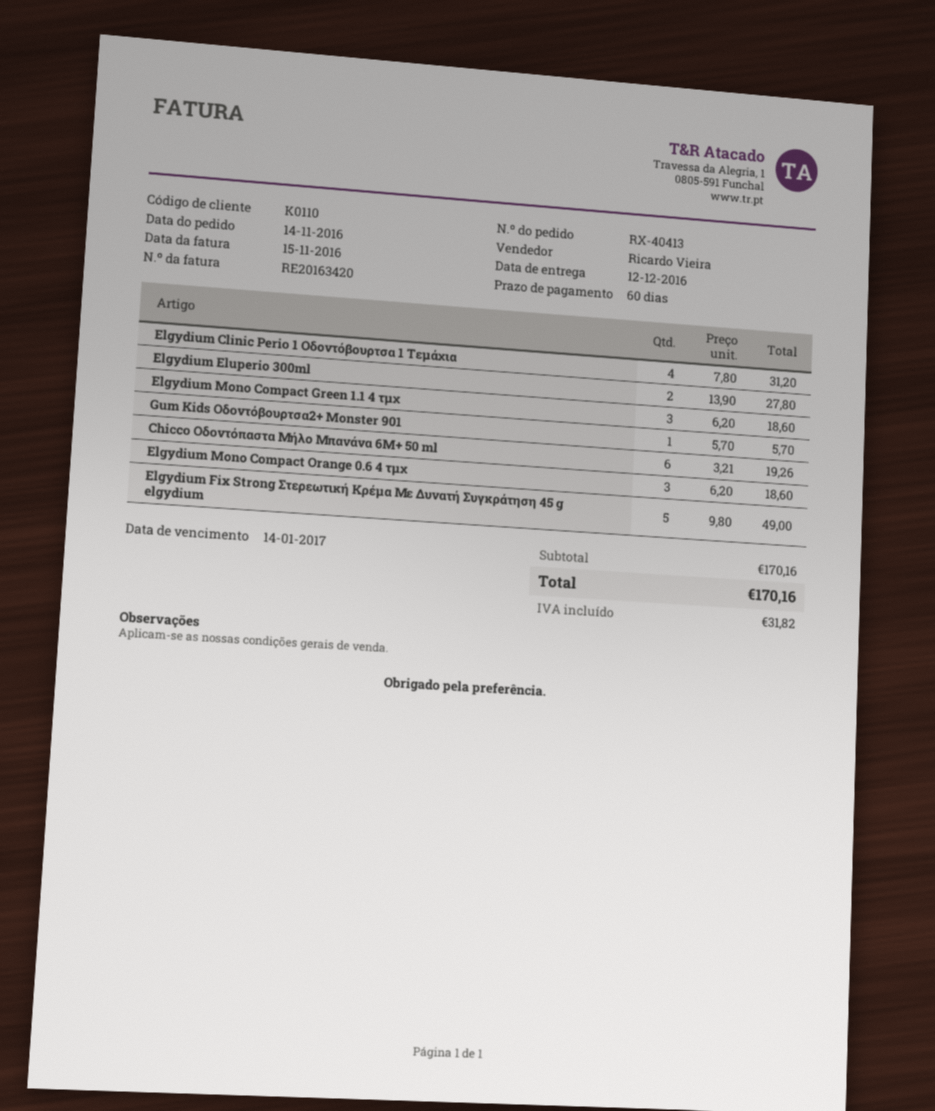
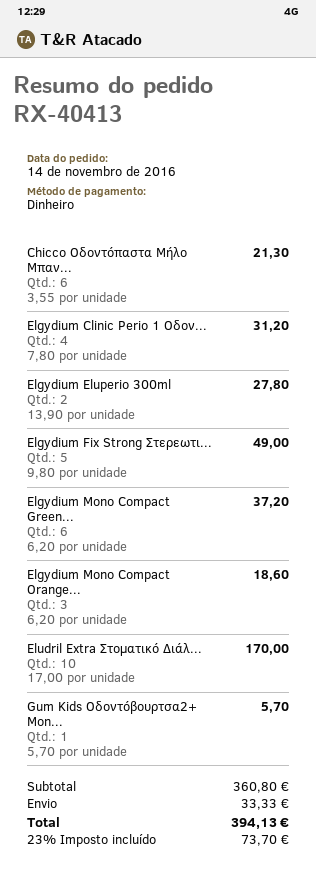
Elgydium Mono Compact Green 1.1 4 τμχ: 3 x 6.20 = 18.60 -> 6 x 6.20 = 37.20
Chicco Οδοντόπαστα Μήλο Μπανάνα 6M+ 50 ml: 6 x 3.21 = 19.26 -> 6 x 3.55 = 21.30
Eludril Extra Στοματικό Διάλ...: none -> 10 x 17.00 = 170.00
subtotal: 170.16 -> 360.80
shipping: none -> 33.33
tax: 31.82 -> 73.70
total: 170.16 -> 394.13

